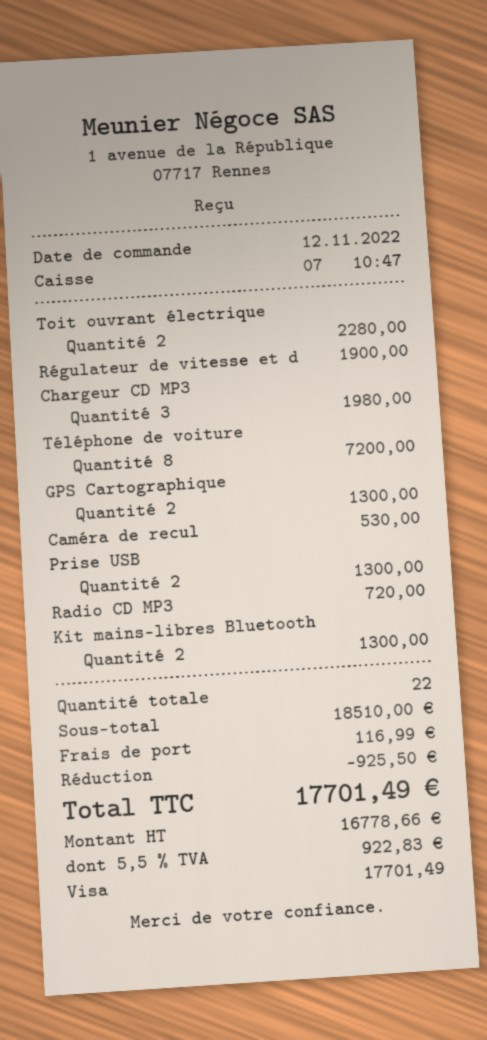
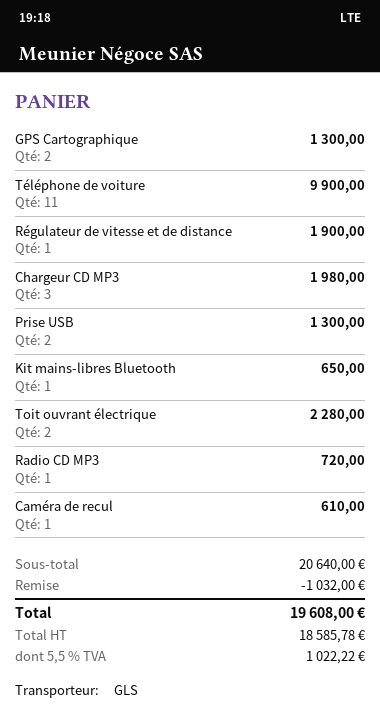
Téléphone de voiture: 8 for 7200.00 -> 11 for 9900.00
Caméra de recul: 1 for 530.00 -> 1 for 610.00
Kit mains-libres Bluetooth: 2 for 1300.00 -> 1 for 650.00
subtotal: 18510.00 -> 20640.00
discount: 925.50 -> 1032.00
shipping: 116.99 -> none
net: 16778.66 -> 18585.78
tax: 5.5% = 922.83 -> 5.5% = 1022.22
total: 17701.49 -> 19608.00

